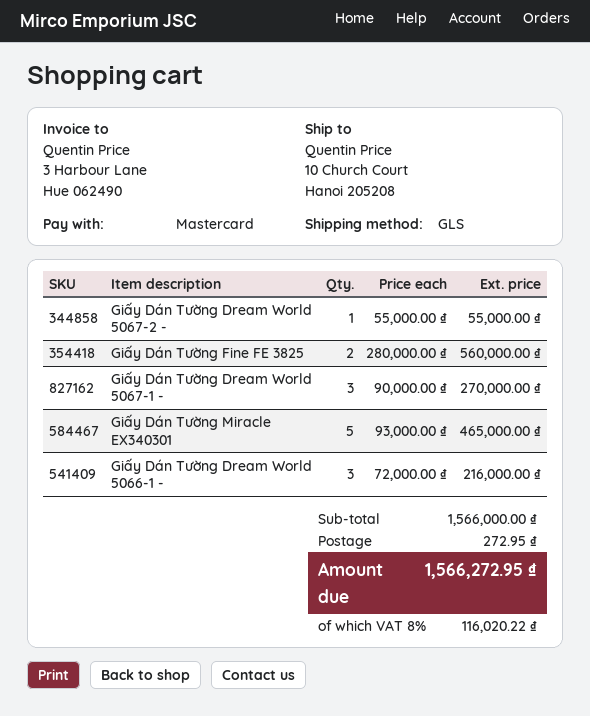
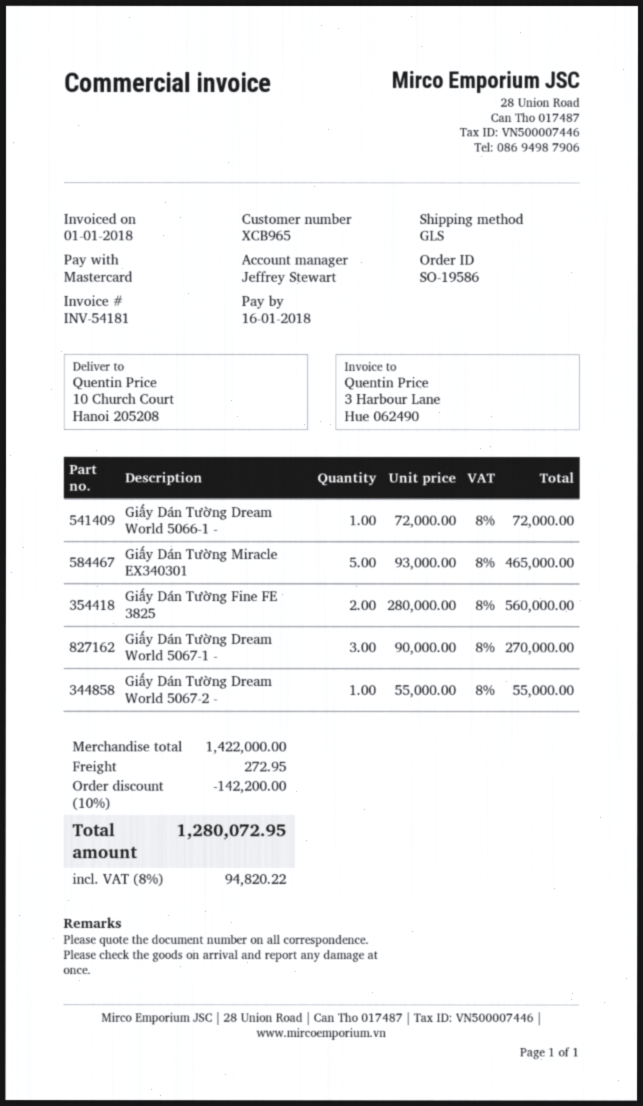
Giấy Dán Tường Dream World 5066-1 -: 3 x 72000.00 = 216000.00 -> 1 x 72000.00 = 72000.00
subtotal: 1566000.00 -> 1422000.00
discount: none -> 10% = 142200.00
tax: 8% = 116020.22 -> 8% = 94820.22
total: 1566272.95 -> 1280072.95

